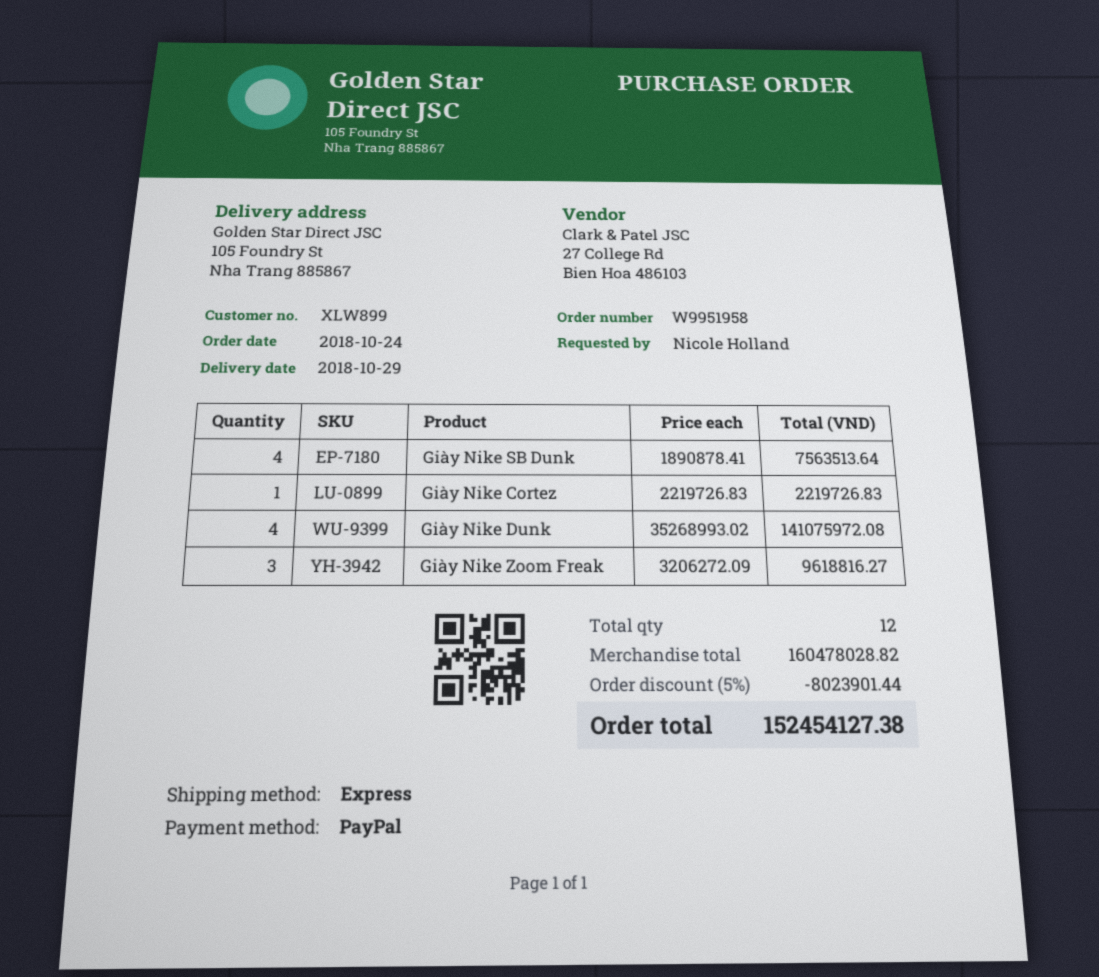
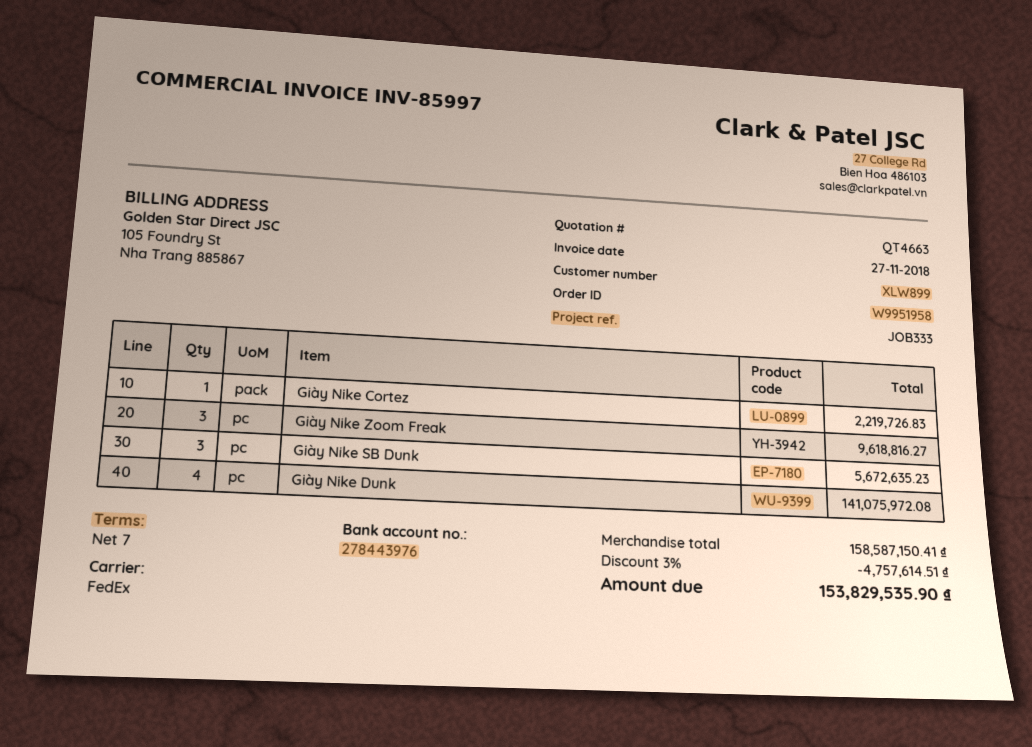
shipping method: express -> FedEx
Giày Nike SB Dunk: 4 for 7563513.64 -> 3 for 5672635.23
subtotal: 160478028.82 -> 158587150.41
discount: 5% = 8023901.44 -> 3% = 4757614.51
total: 152454127.38 -> 153829535.90

